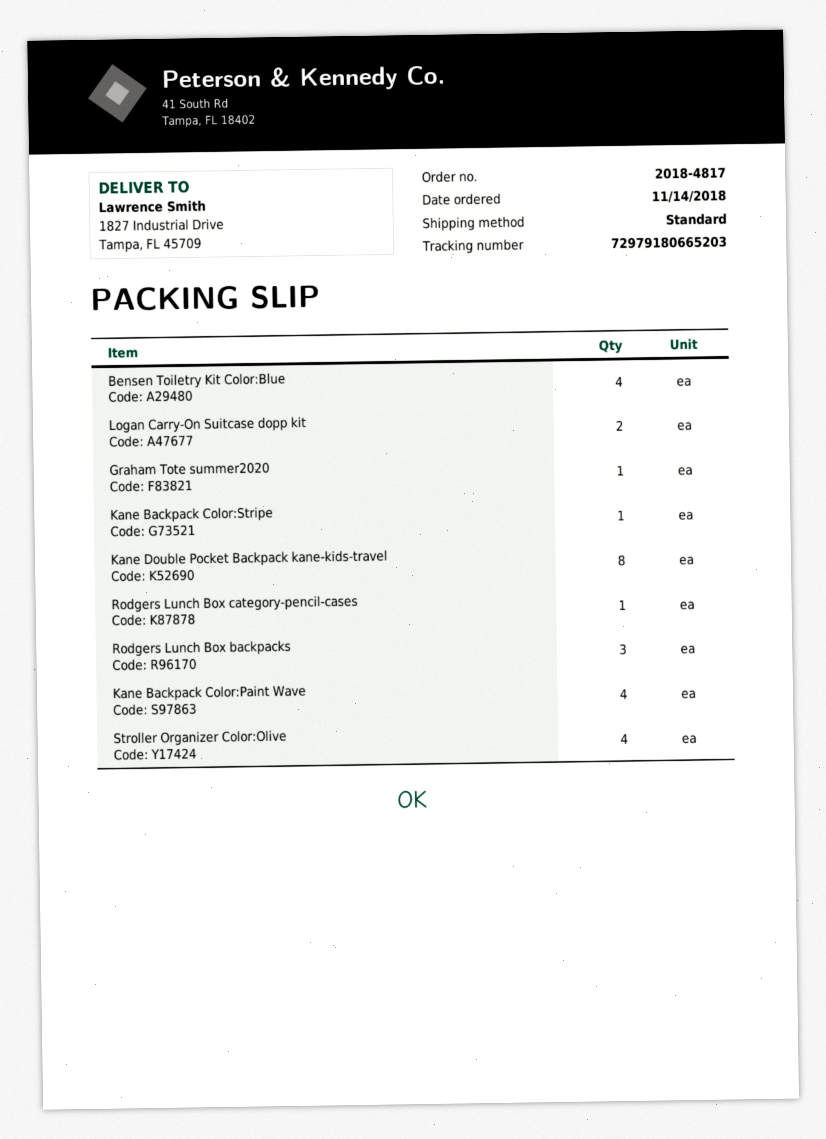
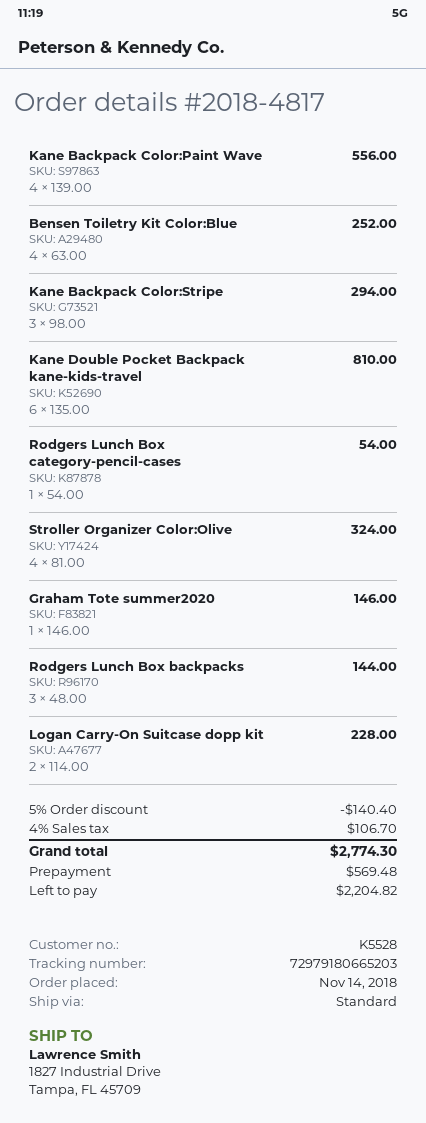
Kane Backpack Color:Stripe: 1 -> 3
Kane Double Pocket Backpack kane-kids-travel: 8 -> 6

